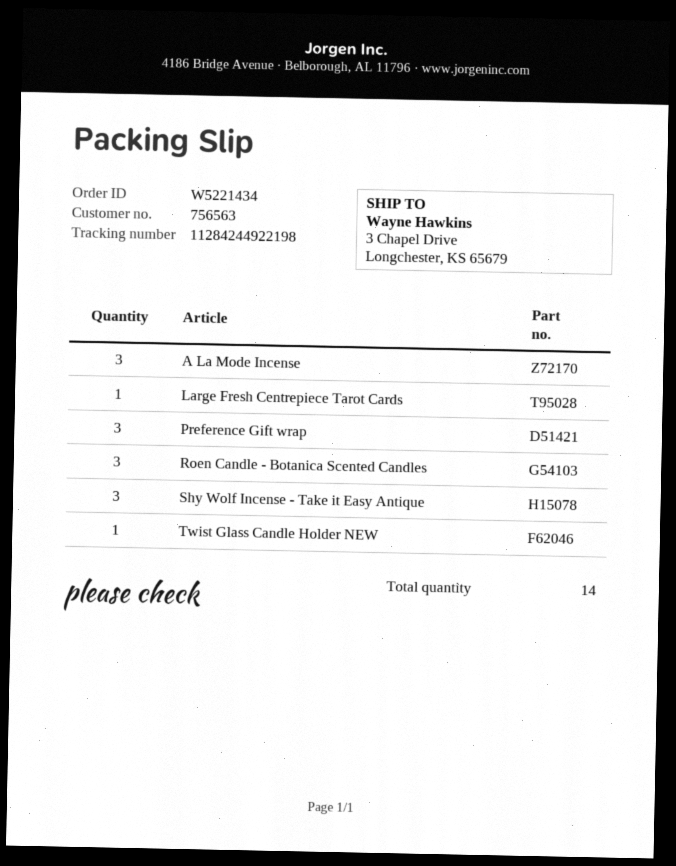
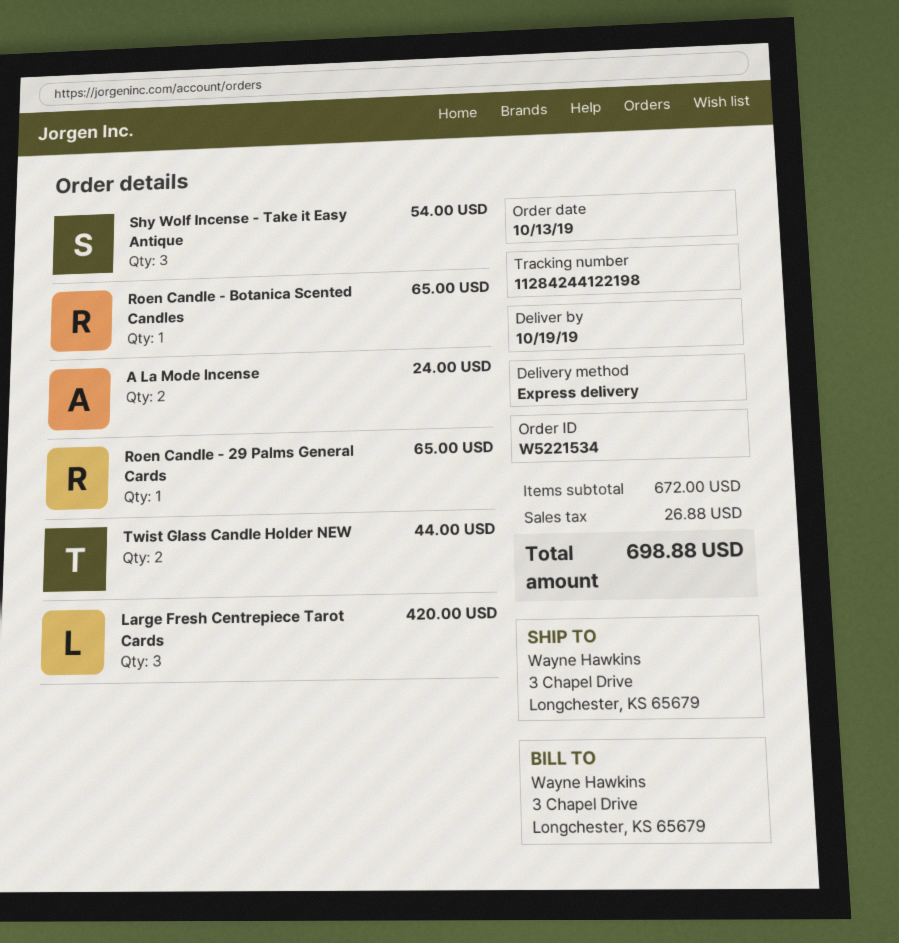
order number: W5221434 -> W5221534
tracking number: 11284244922198 -> 11284244122198
A La Mode Incense: 3 -> 2
Large Fresh Centrepiece Tarot Cards: 1 -> 3
Preference Gift wrap: 3 -> none
Roen Candle - Botanica Scented Candles: 3 -> 1
Twist Glass Candle Holder NEW: 1 -> 2
Roen Candle - 29 Palms General Cards: none -> 1

